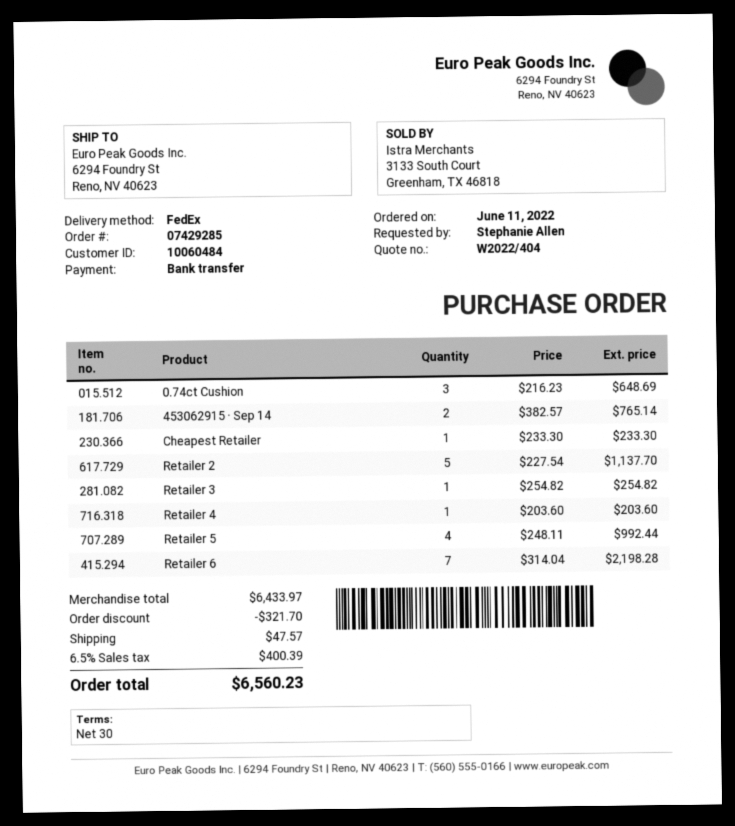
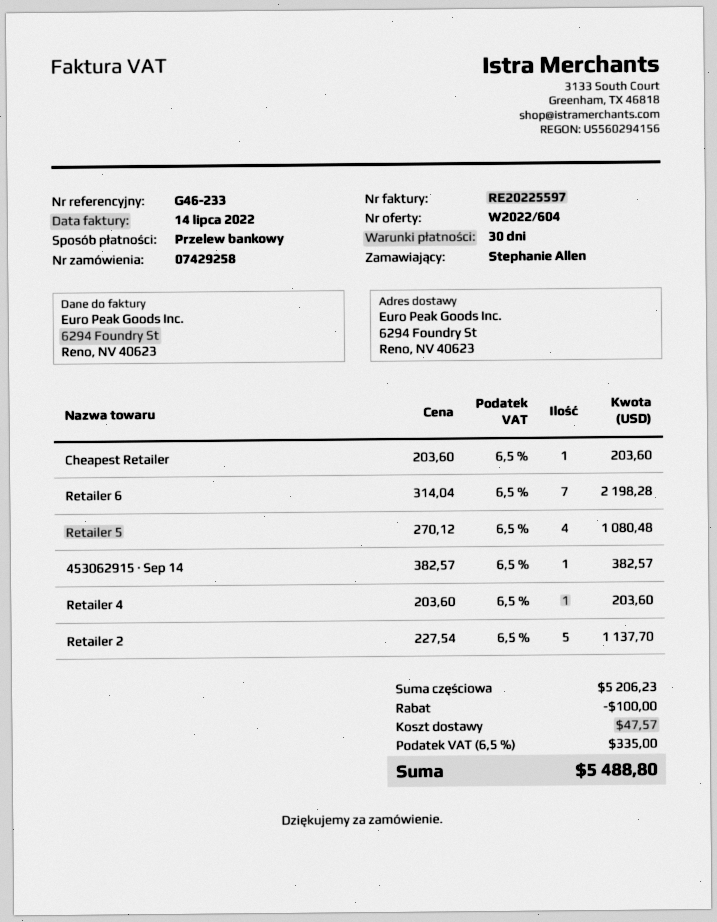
quote number: W2022/404 -> W2022/604
order number: 07429285 -> 07429258
0.74ct Cushion: 3 x 216.23 = 648.69 -> none
453062915 · Sep 14: 2 x 382.57 = 765.14 -> 1 x 382.57 = 382.57
Cheapest Retailer: 1 x 233.30 = 233.30 -> 1 x 203.60 = 203.60
Retailer 3: 1 x 254.82 = 254.82 -> none
Retailer 5: 4 x 248.11 = 992.44 -> 4 x 270.12 = 1080.48
subtotal: 6433.97 -> 5206.23
discount: 321.70 -> 100.00
tax: 6.5% = 400.39 -> 6.5% = 335.00
total: 6560.23 -> 5488.80

